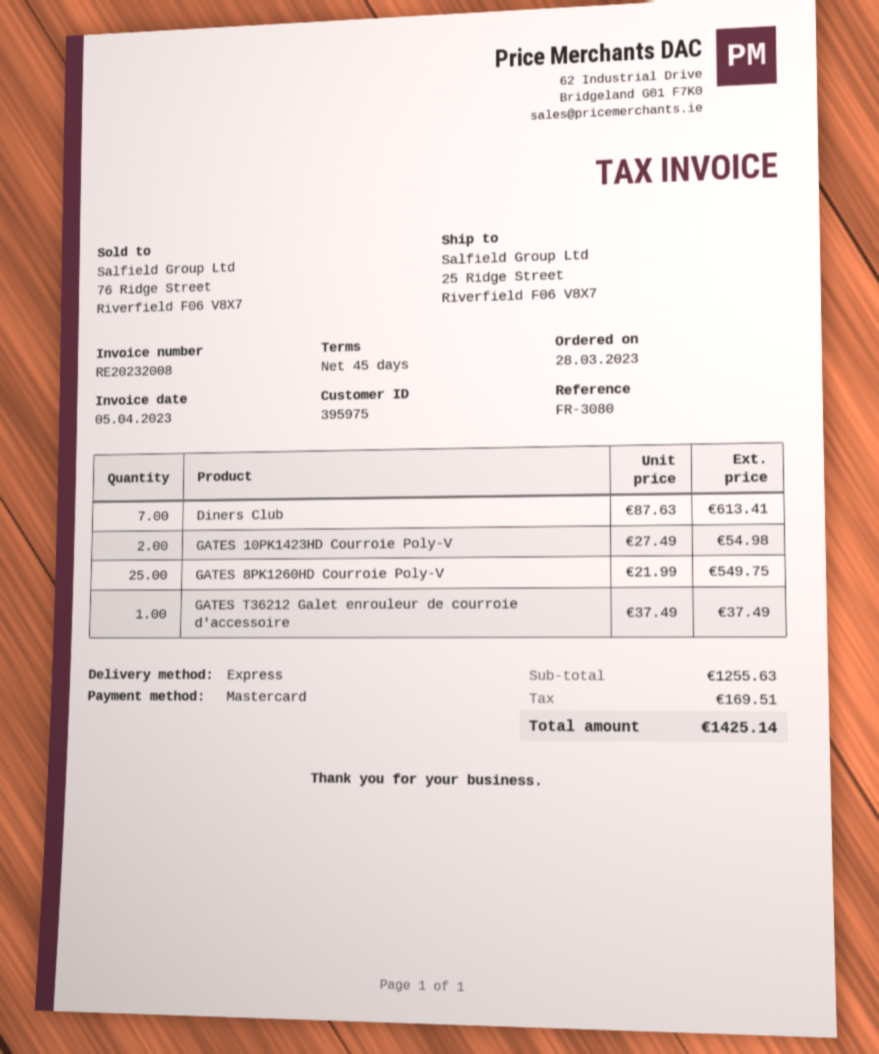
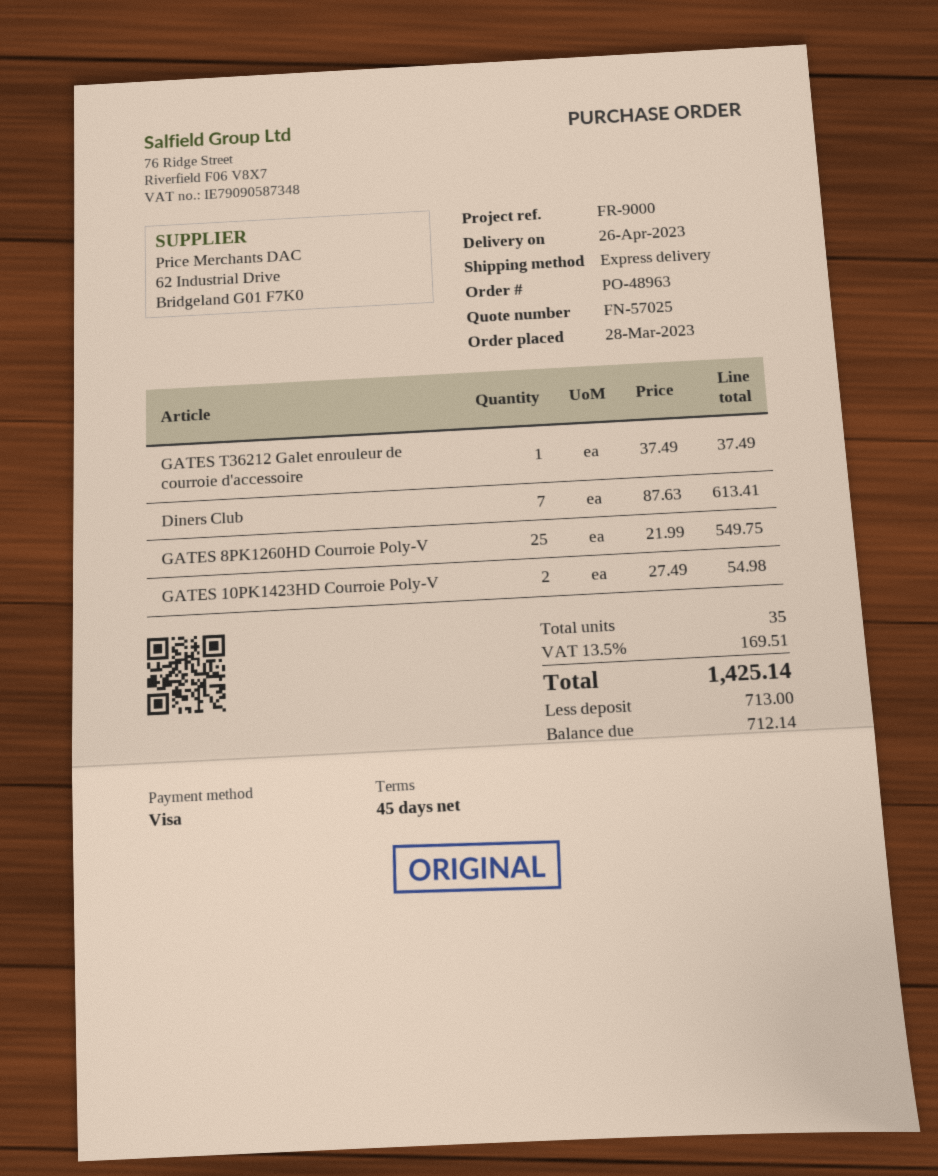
reference: FR-3080 -> FR-9000
payment method: Mastercard -> Visa

